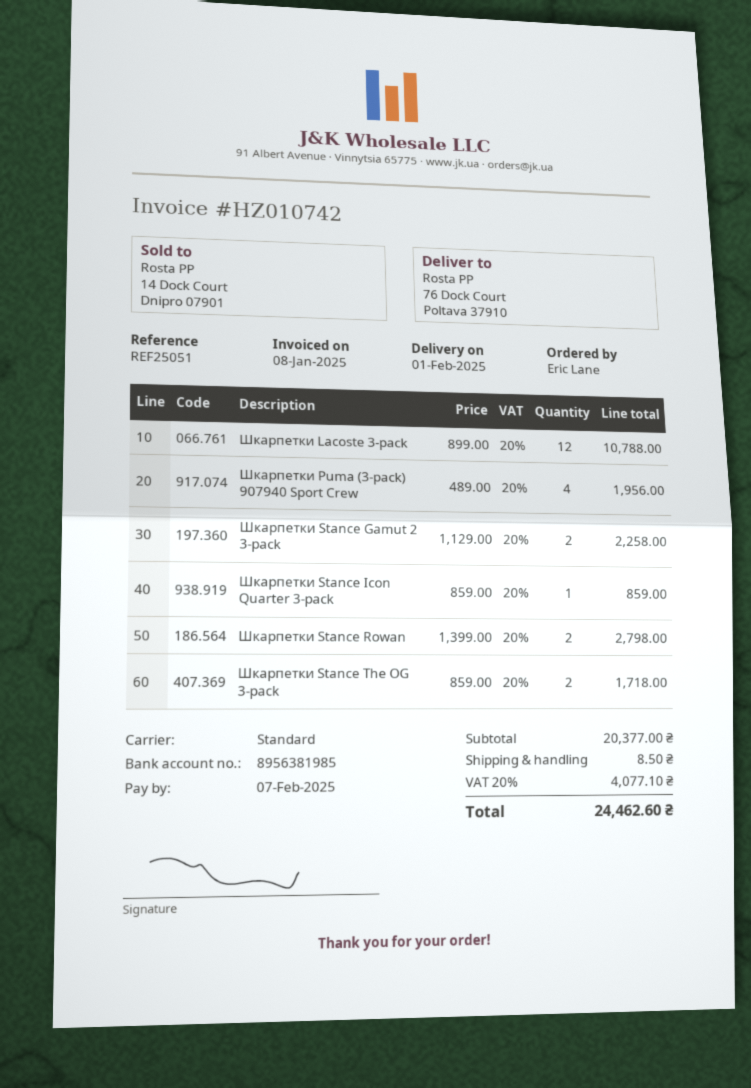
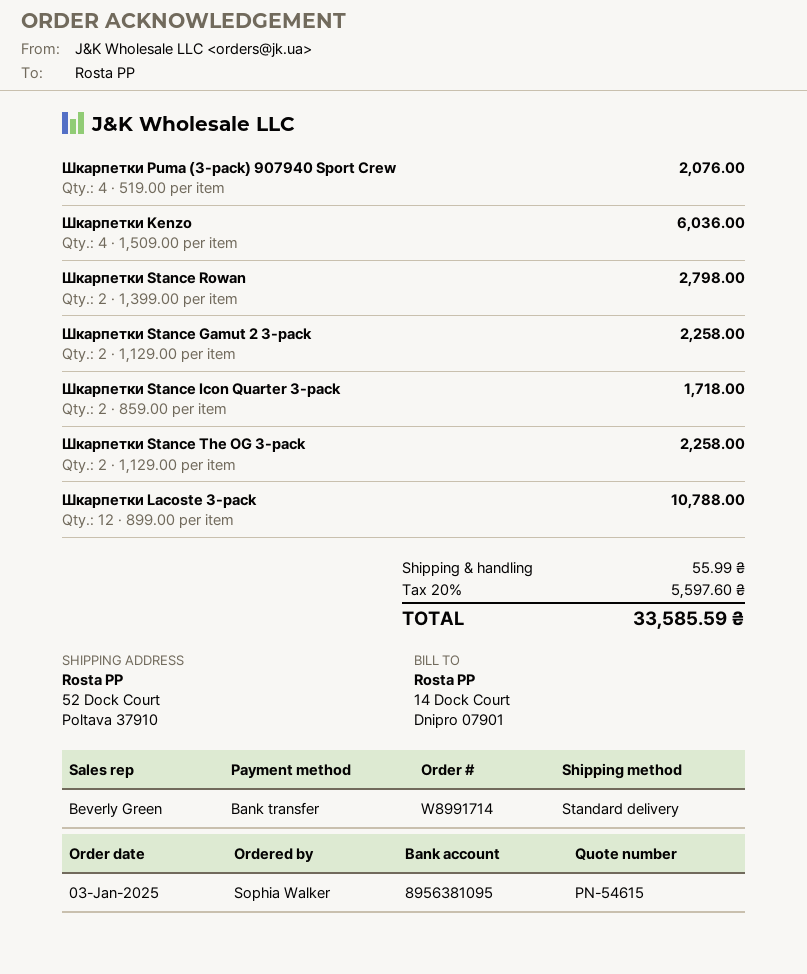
ordered by: Eric Lane -> Sophia Walker
bank account: 8956381985 -> 8956381095
ship to: 76 Dock Court, Poltava 37910 -> 52 Dock Court, Poltava 37910
Шкарпетки Puma (3-pack) 907940 Sport Crew: 4 x 489.00 = 1956.00 -> 4 x 519.00 = 2076.00
Шкарпетки Stance Icon Quarter 3-pack: 1 x 859.00 = 859.00 -> 2 x 859.00 = 1718.00
Шкарпетки Stance The OG 3-pack: 2 x 859.00 = 1718.00 -> 2 x 1129.00 = 2258.00
Шкарпетки Kenzo: none -> 4 x 1509.00 = 6036.00
shipping: 8.50 -> 55.99
tax: 20% = 4077.10 -> 20% = 5597.60
total: 24462.60 -> 33585.59

